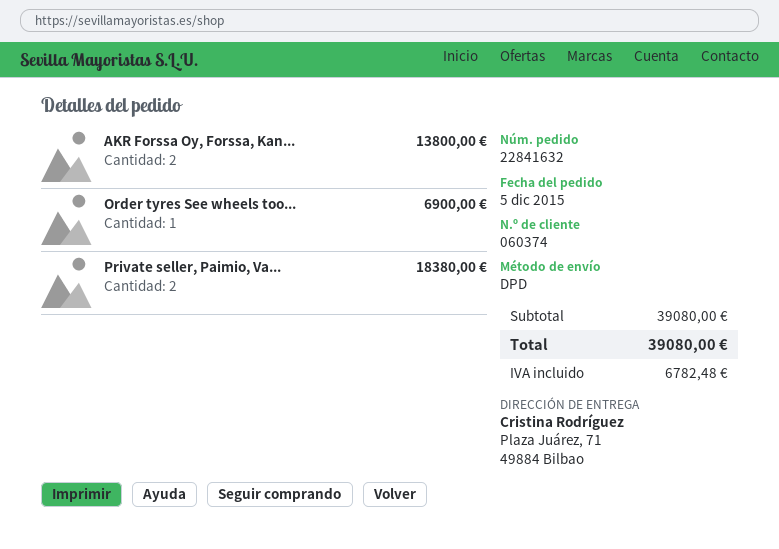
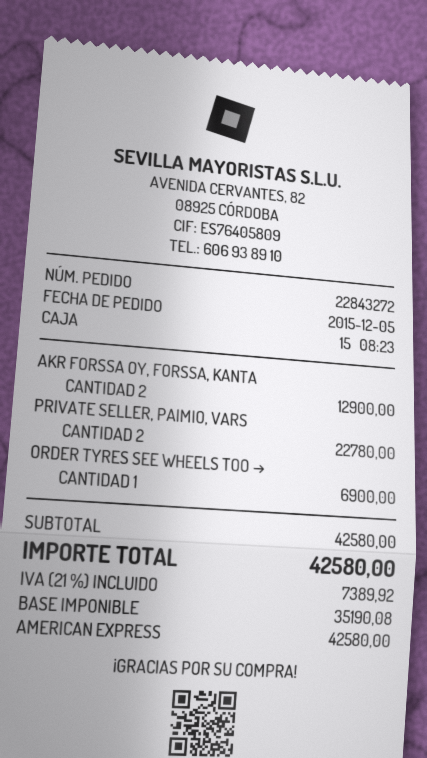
order number: 22841632 -> 22843272
AKR Forssa Oy, Forssa, Kan...: 2 for 13800.00 -> 2 for 12900.00
Private seller, Paimio, Va...: 2 for 18380.00 -> 2 for 22780.00
subtotal: 39080.00 -> 42580.00
tax: 6782.48 -> 7389.92
total: 39080.00 -> 42580.00

